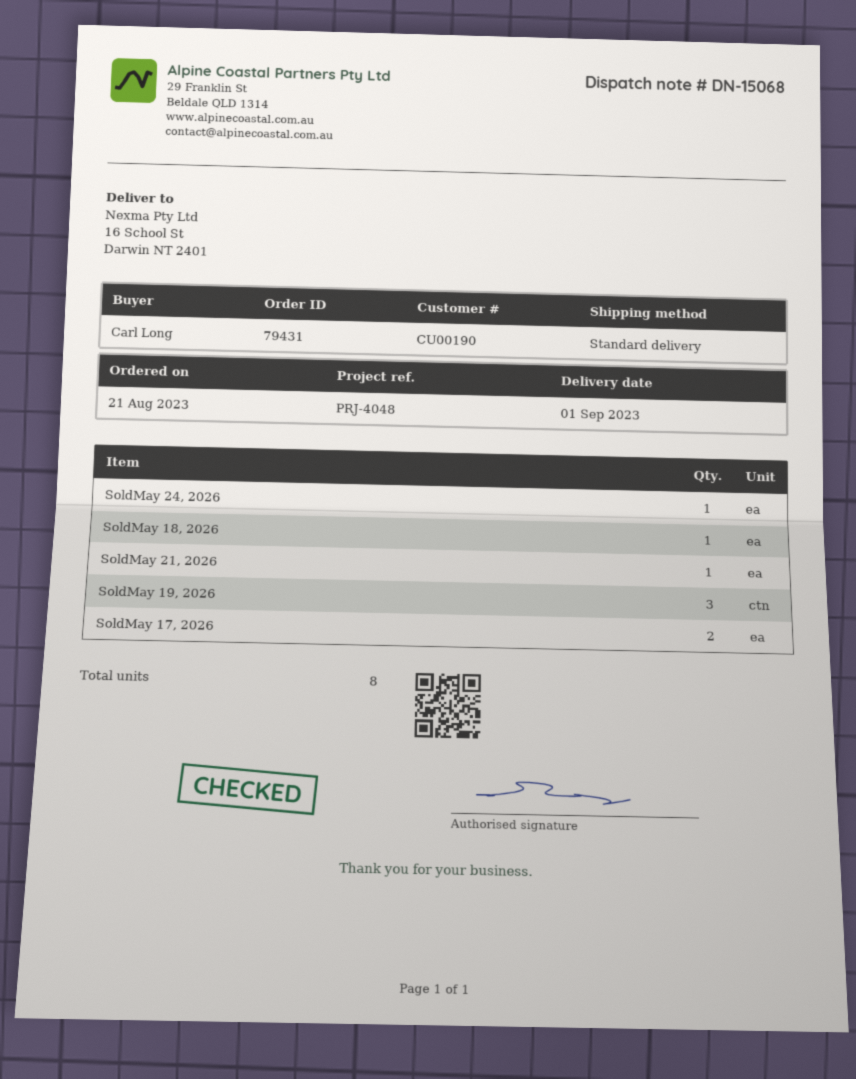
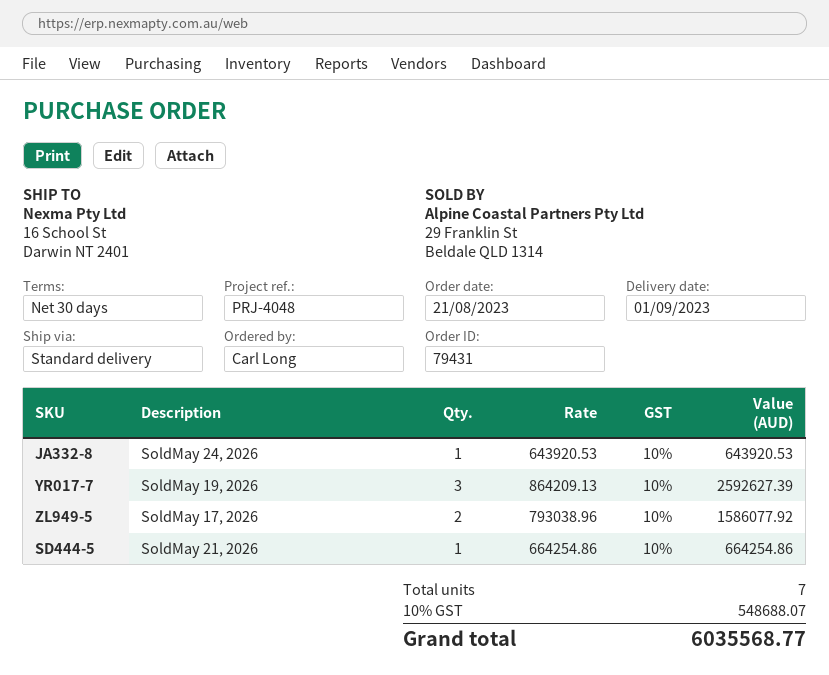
SoldMay 18, 2026: 1 -> none
total quantity: 8 -> 7

